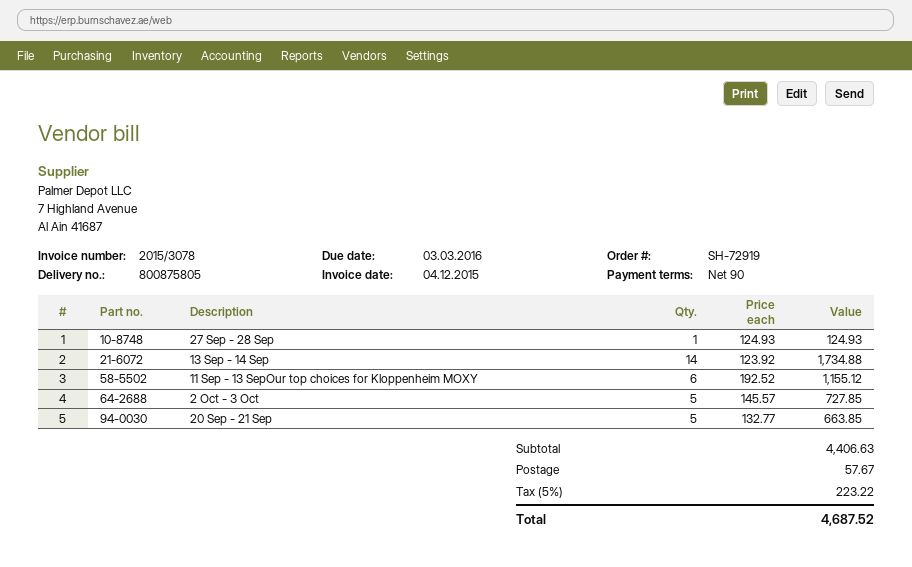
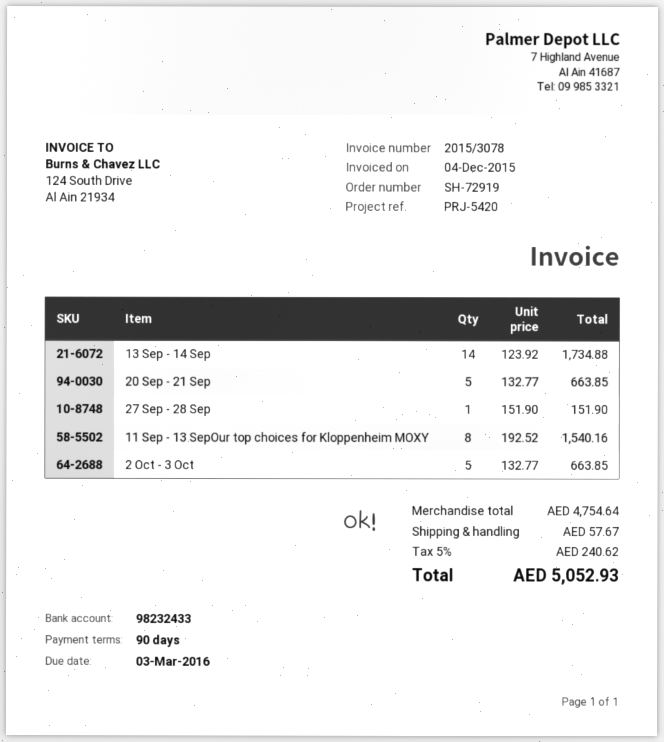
27 Sep - 28 Sep: 1 x 124.93 = 124.93 -> 1 x 151.90 = 151.90
11 Sep - 13 SepOur top choices for Kloppenheim MOXY: 6 x 192.52 = 1155.12 -> 8 x 192.52 = 1540.16
2 Oct - 3 Oct: 5 x 145.57 = 727.85 -> 5 x 132.77 = 663.85
subtotal: 4406.63 -> 4754.64
tax: 5% = 223.22 -> 5% = 240.62
total: 4687.52 -> 5052.93

